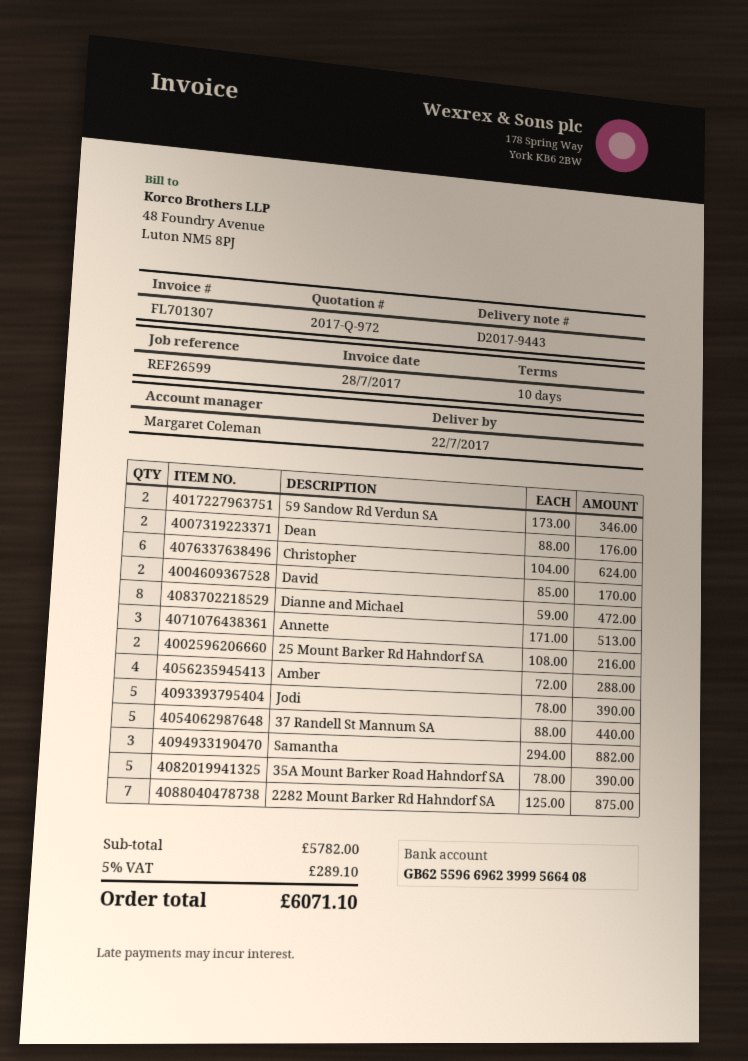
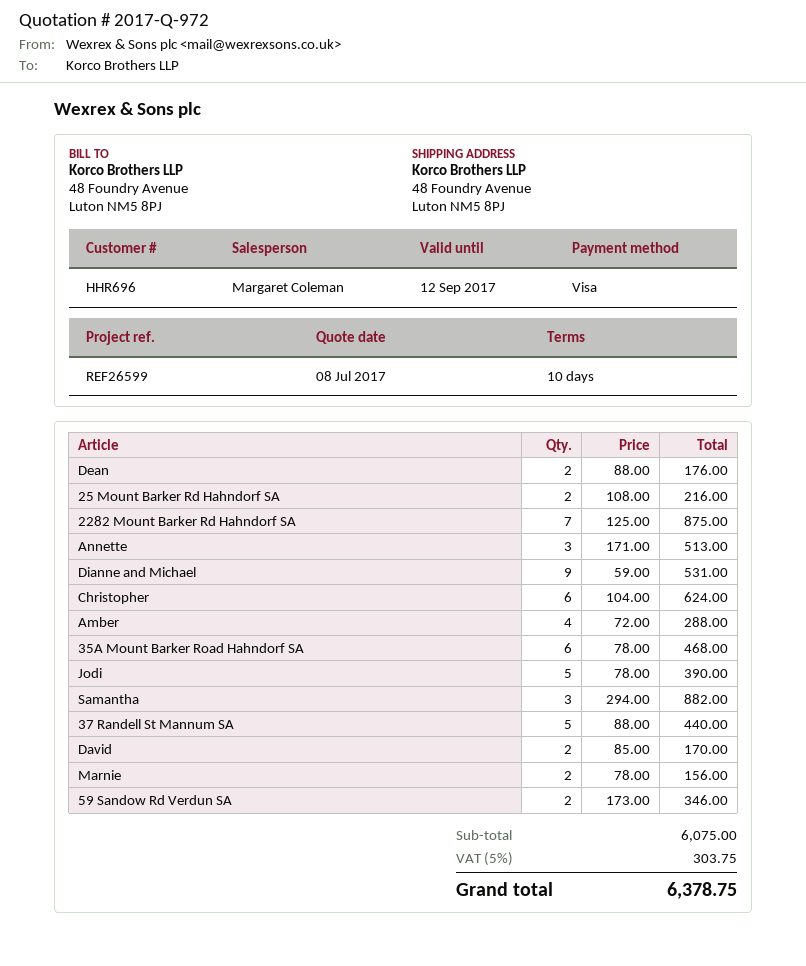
Dianne and Michael: 8 x 59.00 = 472.00 -> 9 x 59.00 = 531.00
35A Mount Barker Road Hahndorf SA: 5 x 78.00 = 390.00 -> 6 x 78.00 = 468.00
Marnie: none -> 2 x 78.00 = 156.00
subtotal: 5782.00 -> 6075.00
tax: 5% = 289.10 -> 5% = 303.75
total: 6071.10 -> 6378.75

